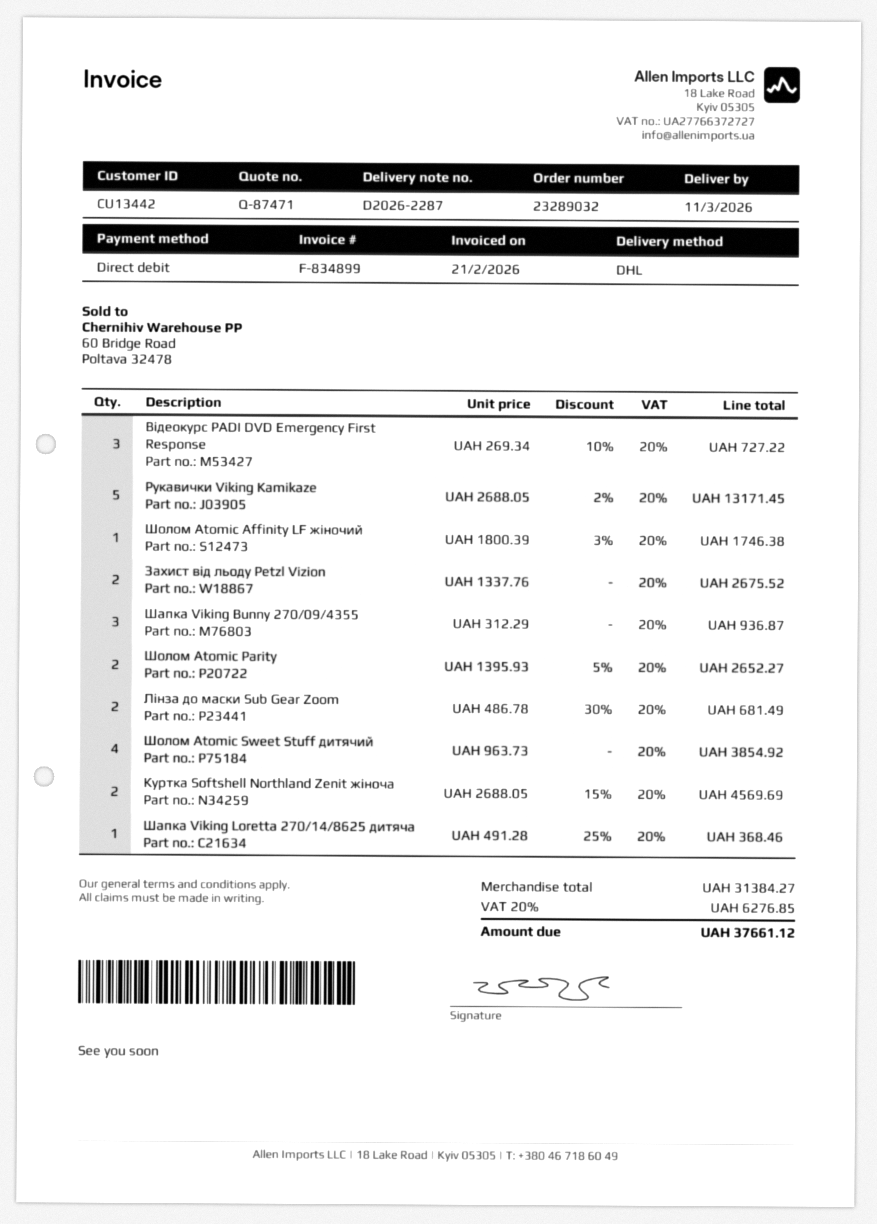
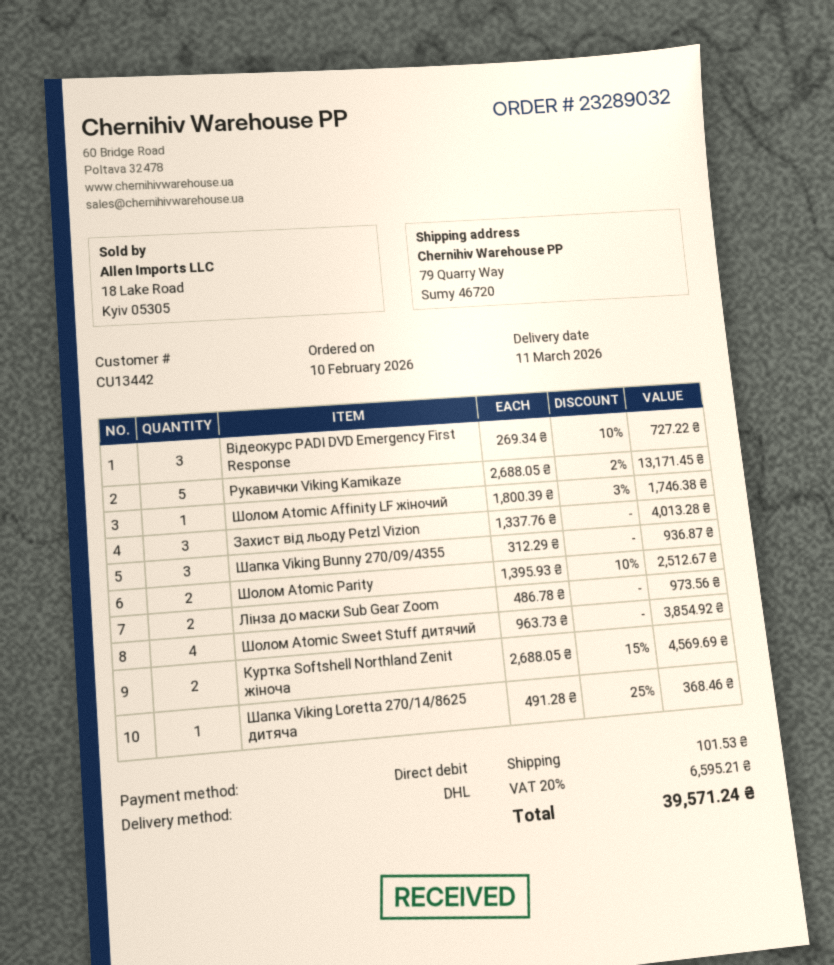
Захист від льоду Petzl Vizion: 2 x 1337.76 = 2675.52 -> 3 x 1337.76 = 4013.28
Шолом Atomic Parity: 2 x 1395.93 - 5% = 2652.27 -> 2 x 1395.93 - 10% = 2512.67
Лінза до маски Sub Gear Zoom: 2 x 486.78 - 30% = 681.49 -> 2 x 486.78 = 973.56
shipping: none -> 101.53
tax: 20% = 6276.85 -> 20% = 6595.21
total: 37661.12 -> 39571.24

